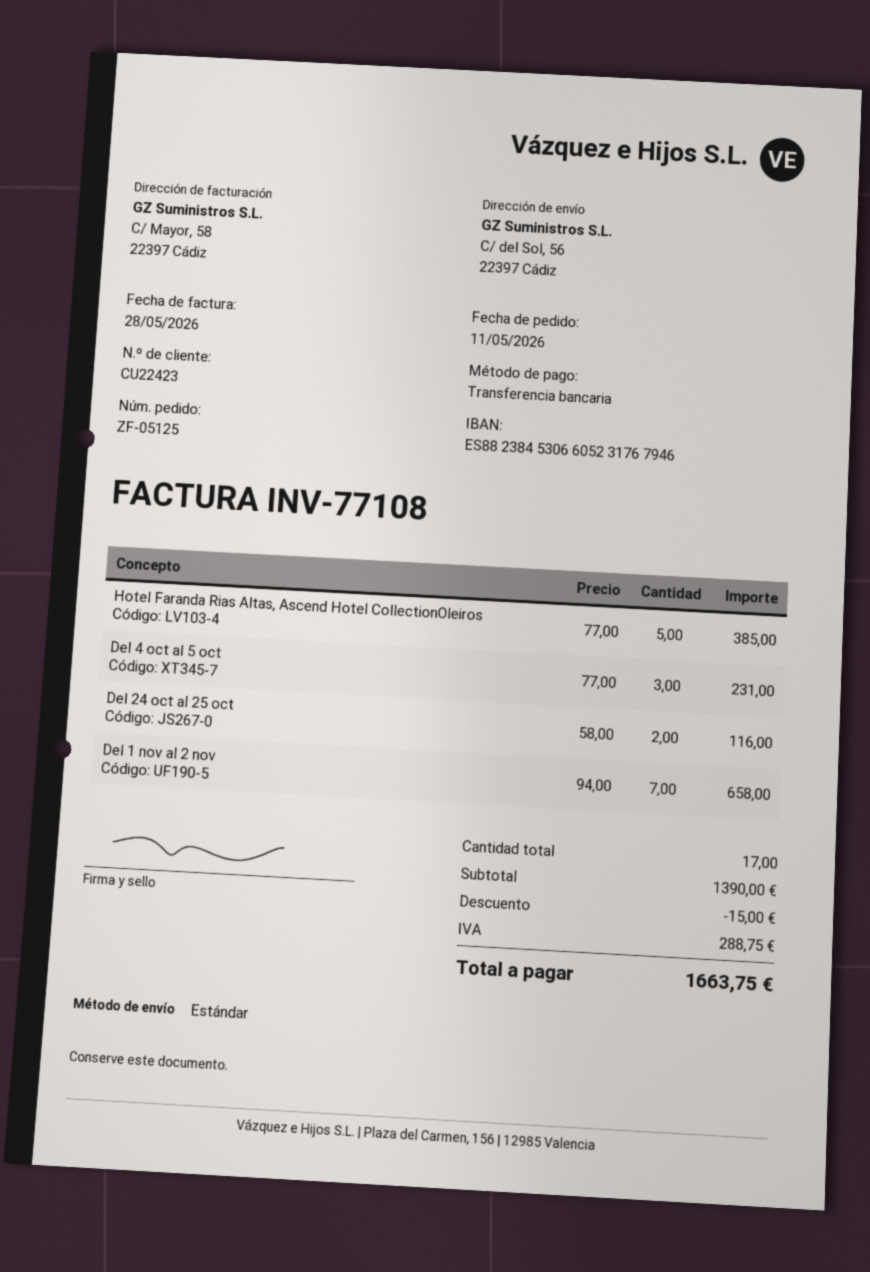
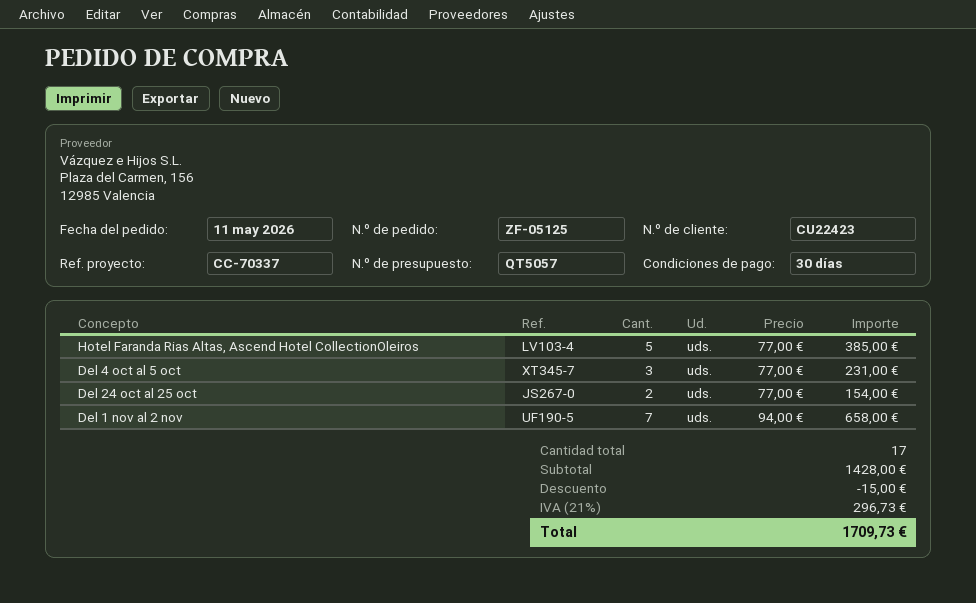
Del 24 oct al 25 oct: 2 x 58.00 = 116.00 -> 2 x 77.00 = 154.00
subtotal: 1390.00 -> 1428.00
tax: 288.75 -> 296.73
total: 1663.75 -> 1709.73

